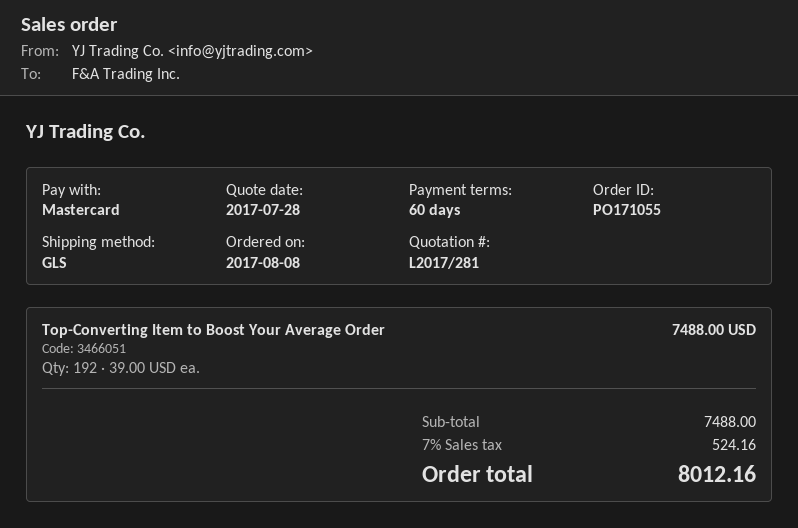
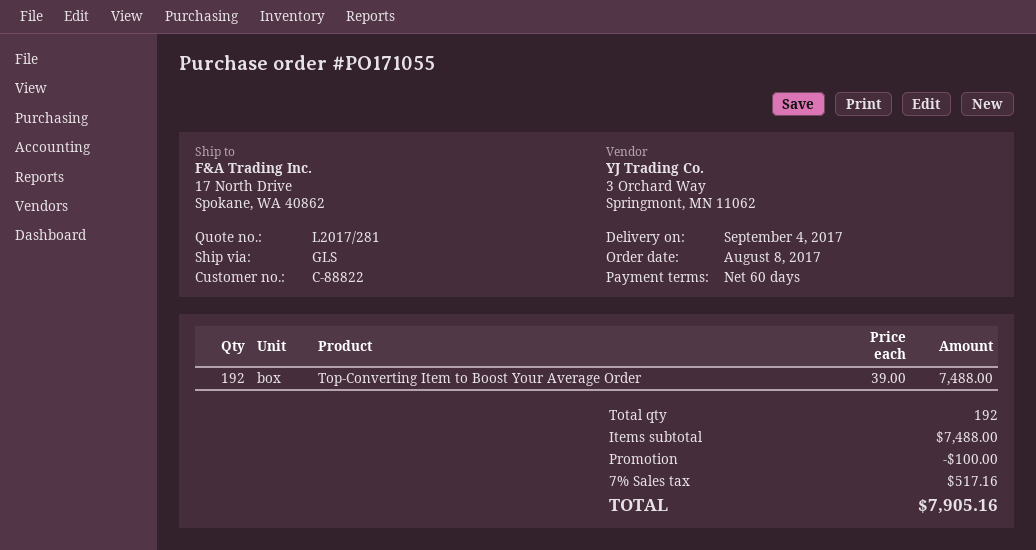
discount: none -> 100.00
tax: 7% = 524.16 -> 7% = 517.16
total: 8012.16 -> 7905.16

